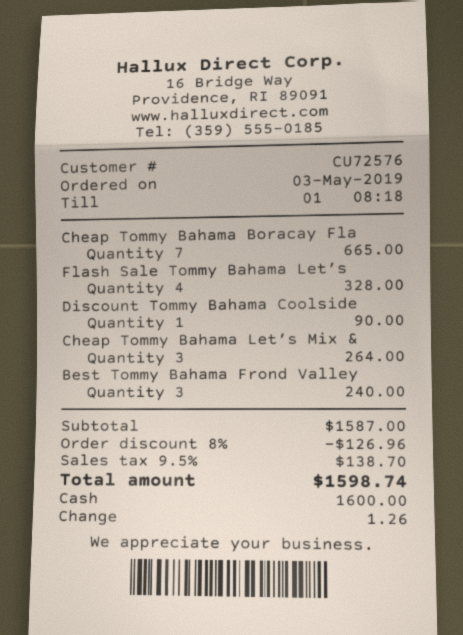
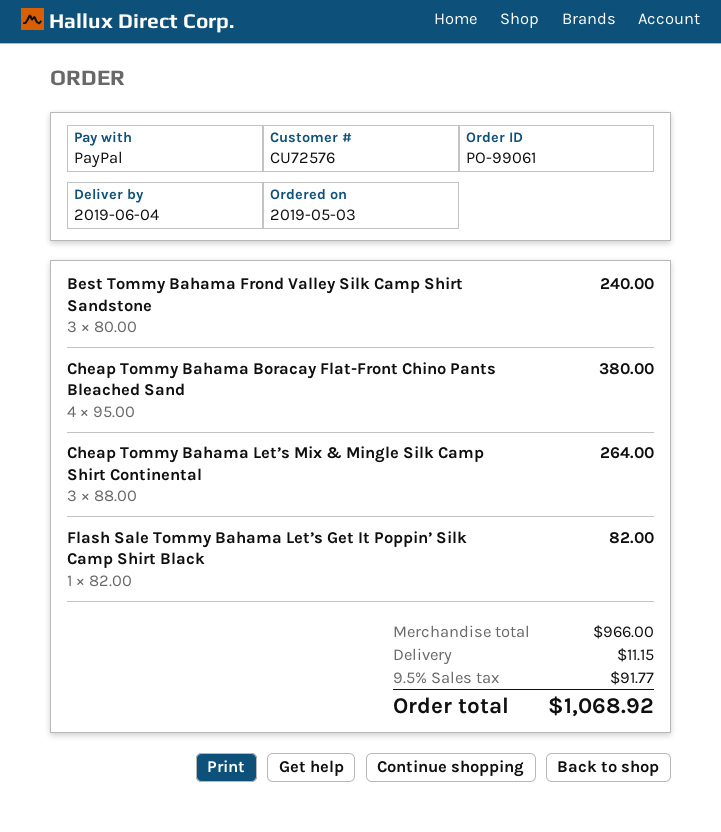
payment method: cash -> PayPal
Cheap Tommy Bahama Boracay Fla: 7 for 665.00 -> 4 for 380.00
Flash Sale Tommy Bahama Let’s: 4 for 328.00 -> 1 for 82.00
Discount Tommy Bahama Coolside: 1 for 90.00 -> none
subtotal: 1587.00 -> 966.00
discount: 8% = 126.96 -> none
shipping: none -> 11.15
tax: 9.5% = 138.70 -> 9.5% = 91.77
total: 1598.74 -> 1068.92

